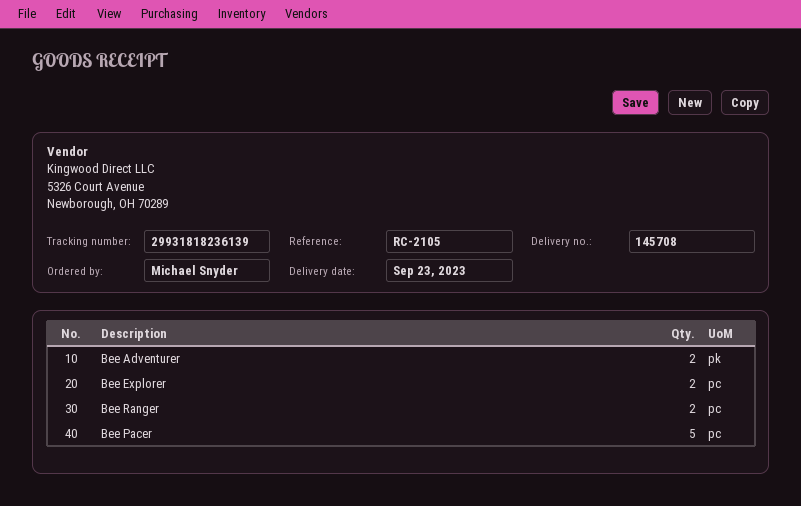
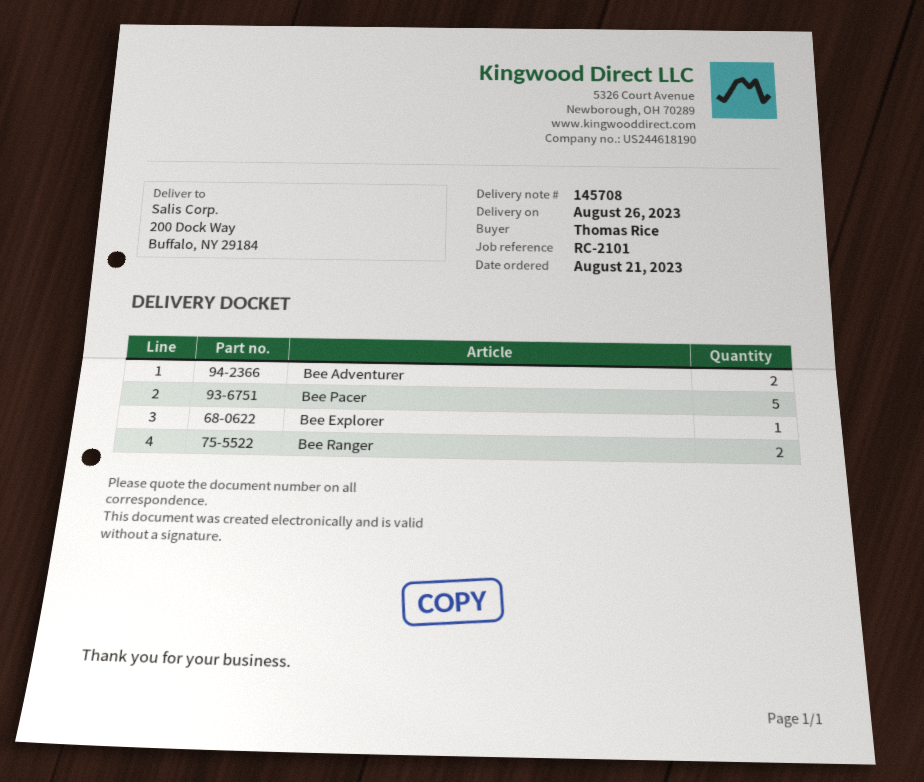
delivery date: 2023-09-23 -> 2023-08-26
reference: RC-2105 -> RC-2101
ordered by: Michael Snyder -> Thomas Rice
Bee Explorer: 2 -> 1

